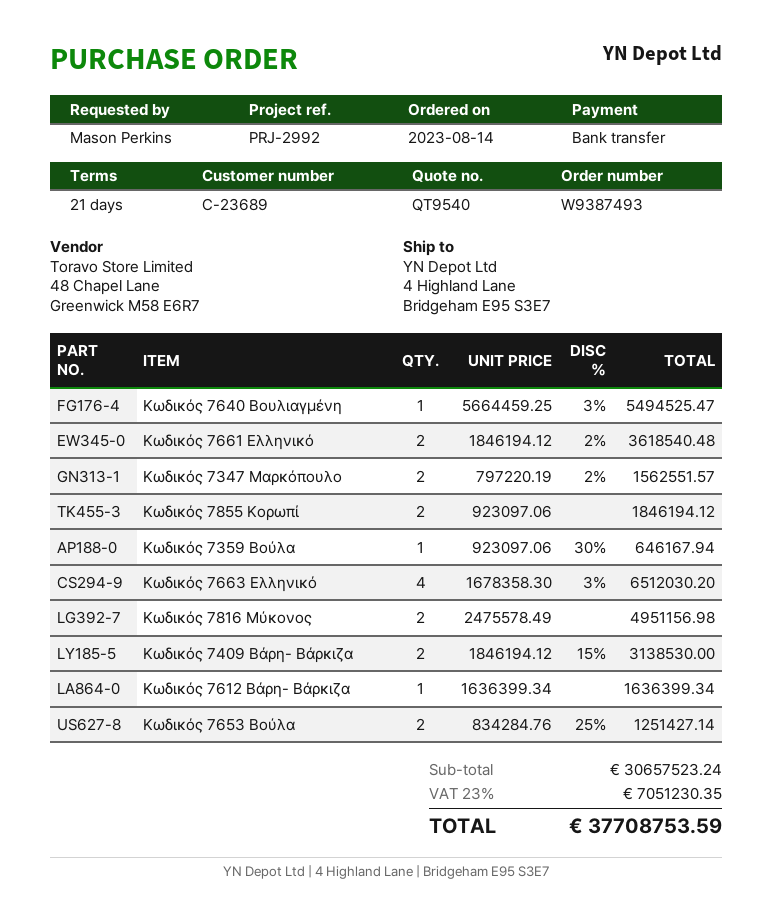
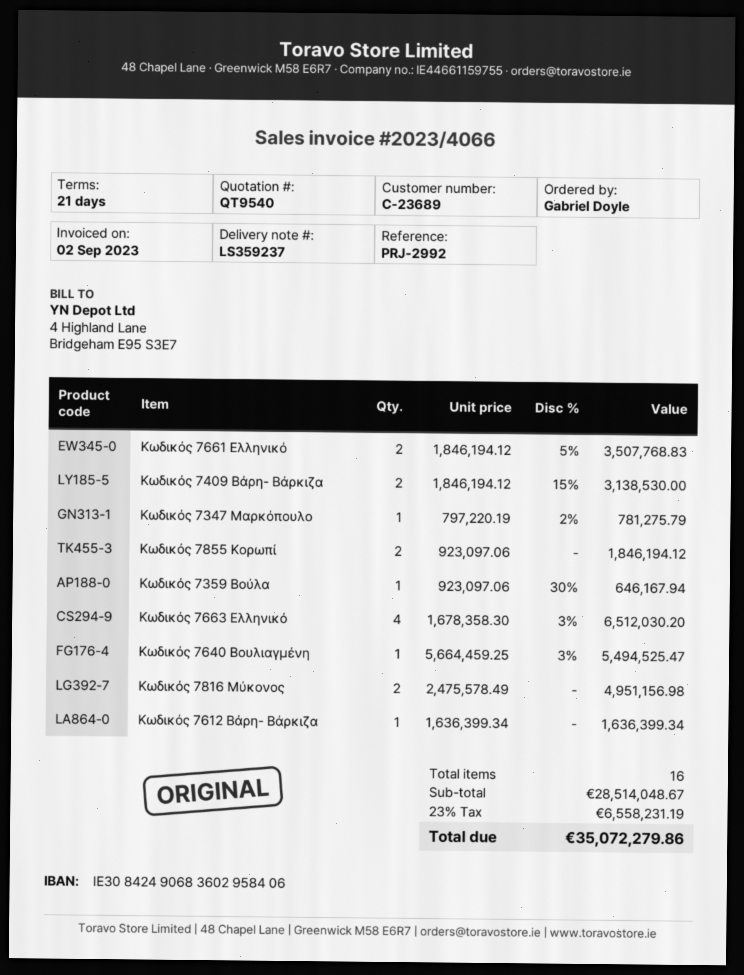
ordered by: Mason Perkins -> Gabriel Doyle
Κωδικός 7661 Ελληνικό: 2 x 1846194.12 - 2% = 3618540.48 -> 2 x 1846194.12 - 5% = 3507768.83
Κωδικός 7347 Μαρκόπουλο: 2 x 797220.19 - 2% = 1562551.57 -> 1 x 797220.19 - 2% = 781275.79
Κωδικός 7653 Βούλα: 2 x 834284.76 - 25% = 1251427.14 -> none
subtotal: 30657523.24 -> 28514048.67
tax: 23% = 7051230.35 -> 23% = 6558231.19
total: 37708753.59 -> 35072279.86

